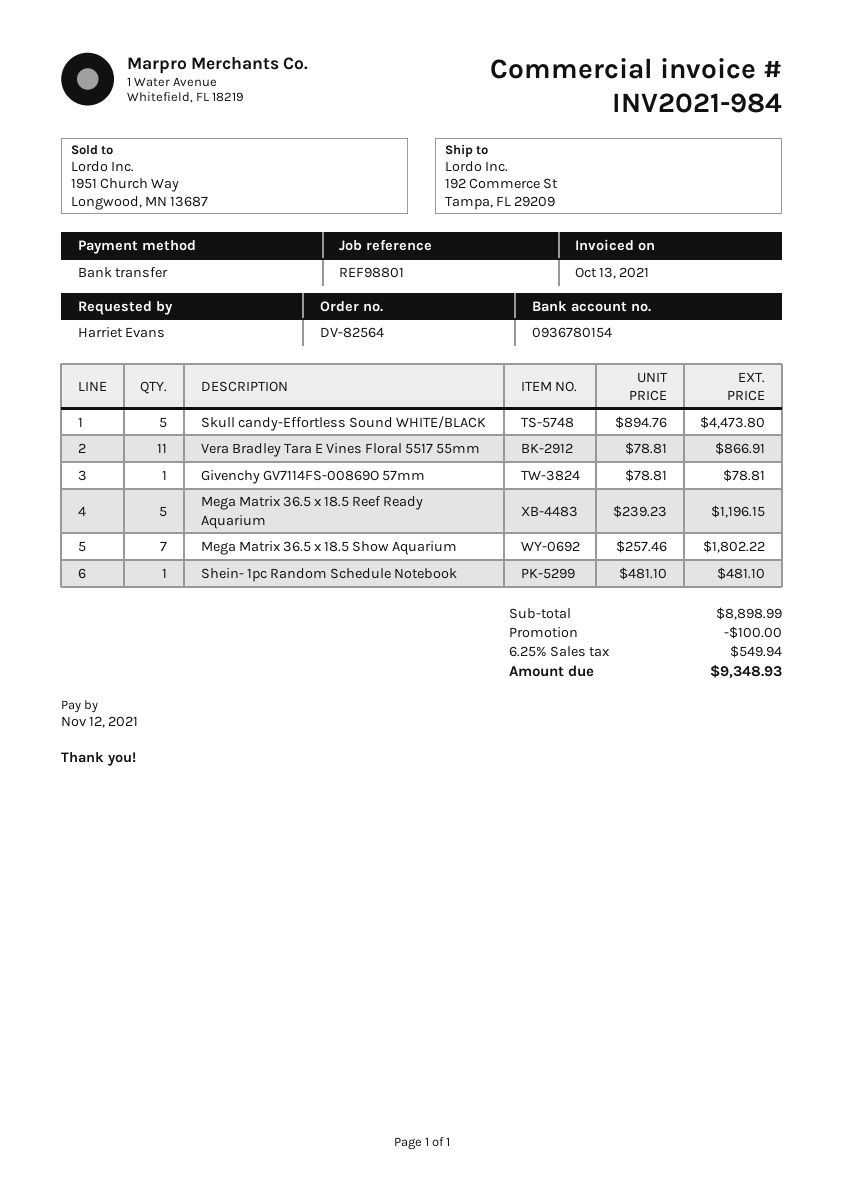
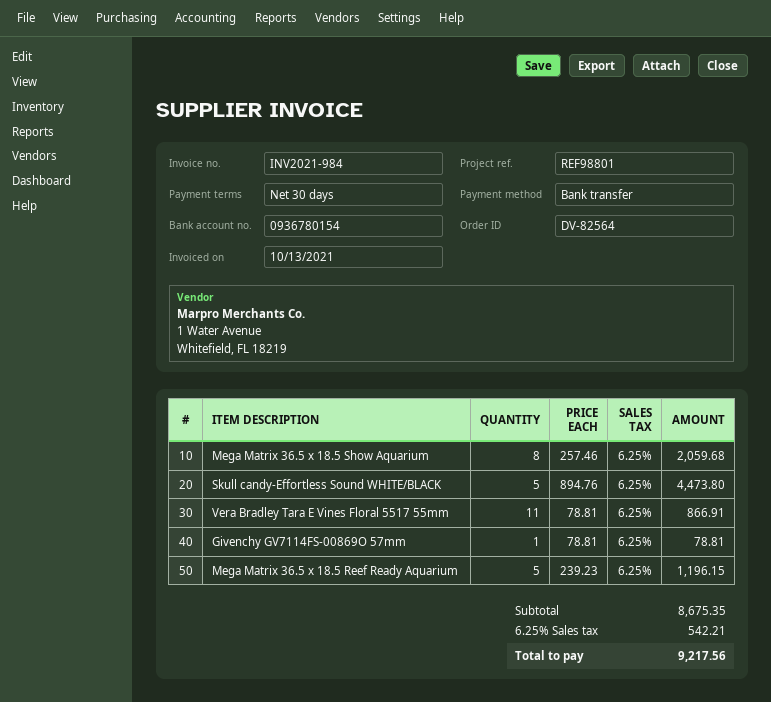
Mega Matrix 36.5 x 18.5 Show Aquarium: 7 x 257.46 = 1802.22 -> 8 x 257.46 = 2059.68
Shein- 1pc Random Schedule Notebook: 1 x 481.10 = 481.10 -> none
subtotal: 8898.99 -> 8675.35
discount: 100.00 -> none
tax: 6.25% = 549.94 -> 6.25% = 542.21
total: 9348.93 -> 9217.56

